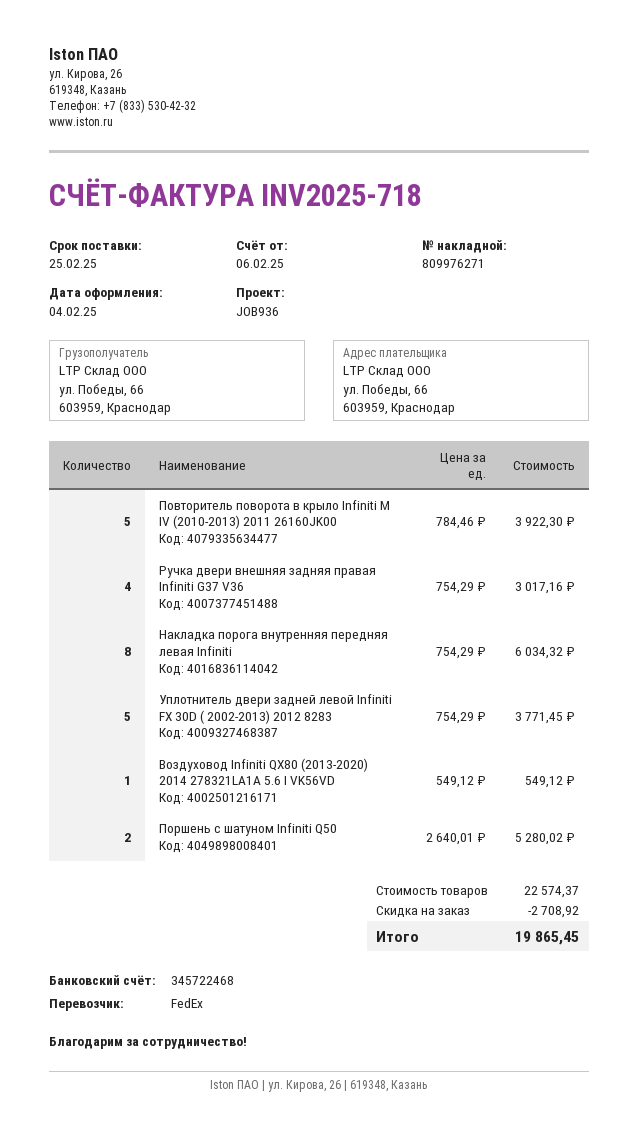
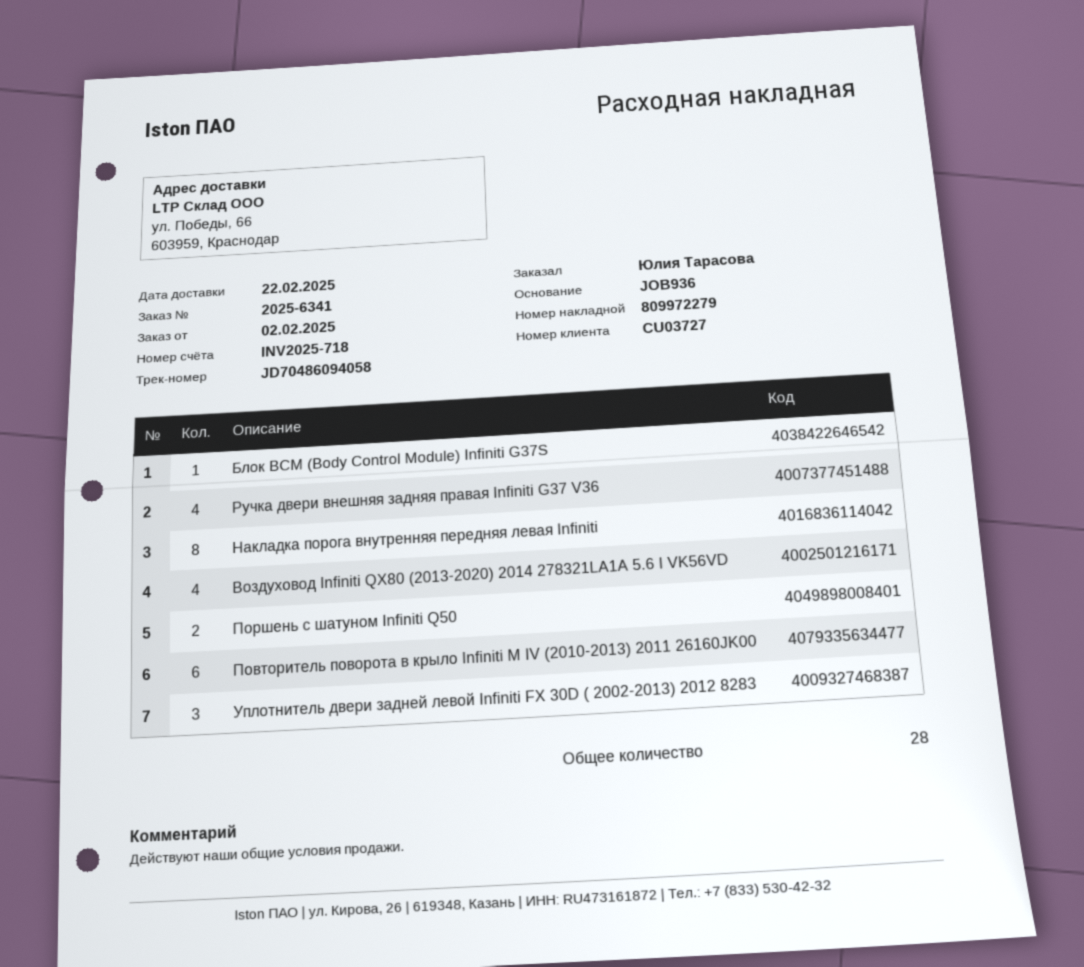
order date: 2025-02-04 -> 2025-02-02
delivery note number: 809976271 -> 809972279
delivery date: 2025-02-25 -> 2025-02-22
Повторитель поворота в крыло Infiniti M IV (2010-2013) 2011 26160JK00: 5 -> 6
Уплотнитель двери задней левой Infiniti FX 30D ( 2002-2013) 2012 8283: 5 -> 3
Воздуховод Infiniti QX80 (2013-2020) 2014 278321LA1A 5.6 I VK56VD: 1 -> 4
Блок BCM (Body Control Module) Infiniti G37S: none -> 1

